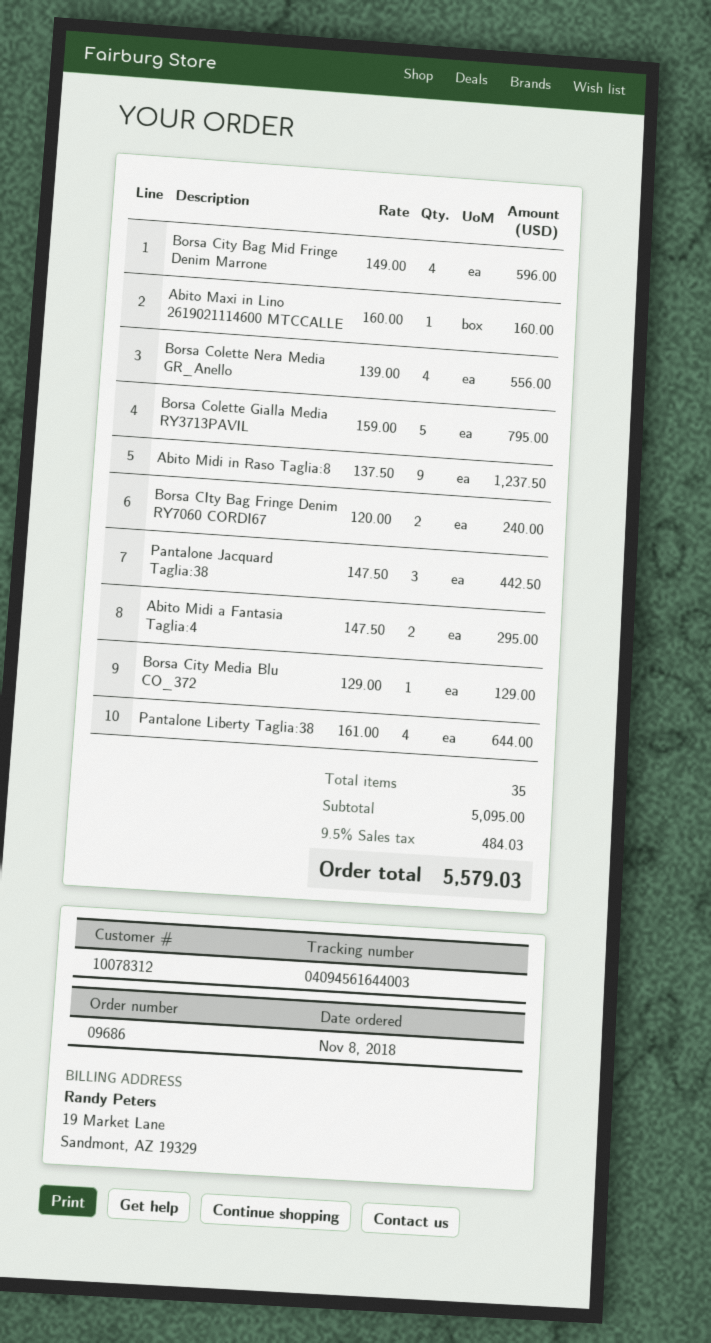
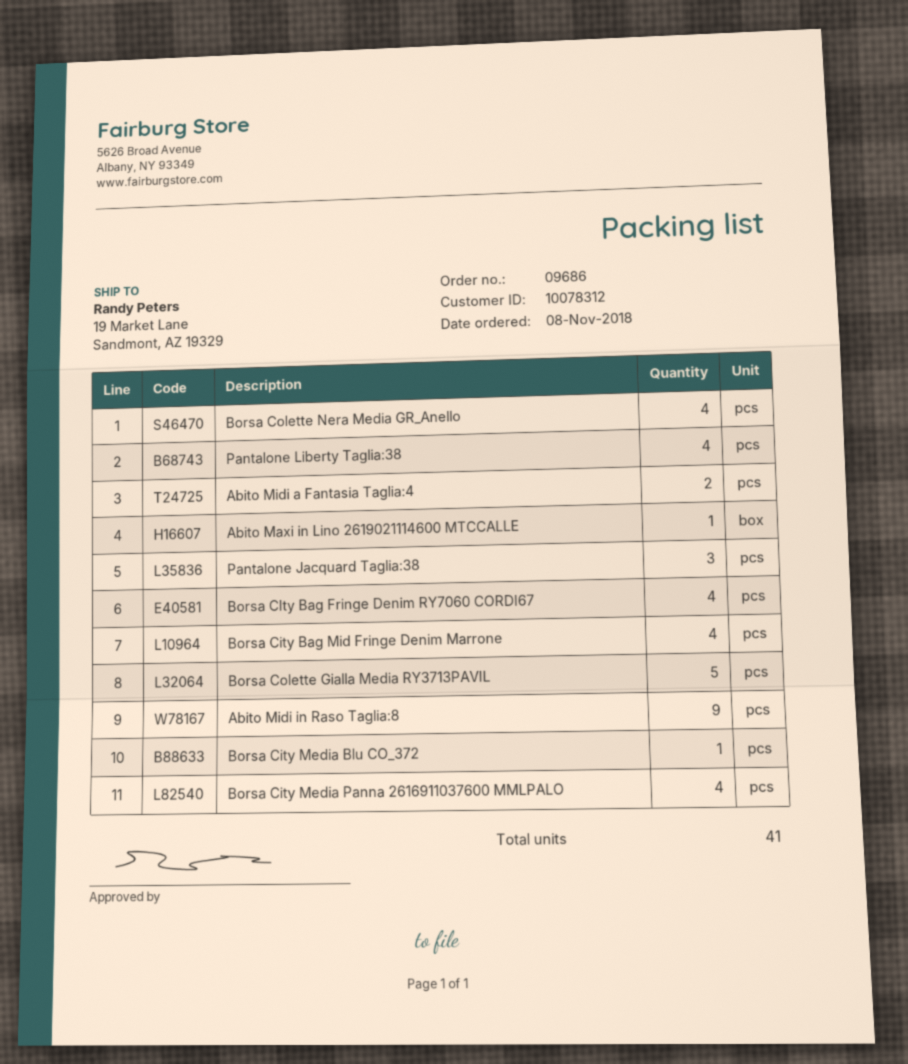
Borsa CIty Bag Fringe Denim RY7060 CORDI67: 2 -> 4
Borsa City Media Panna 2616911037600 MMLPALO: none -> 4
total quantity: 35 -> 41

